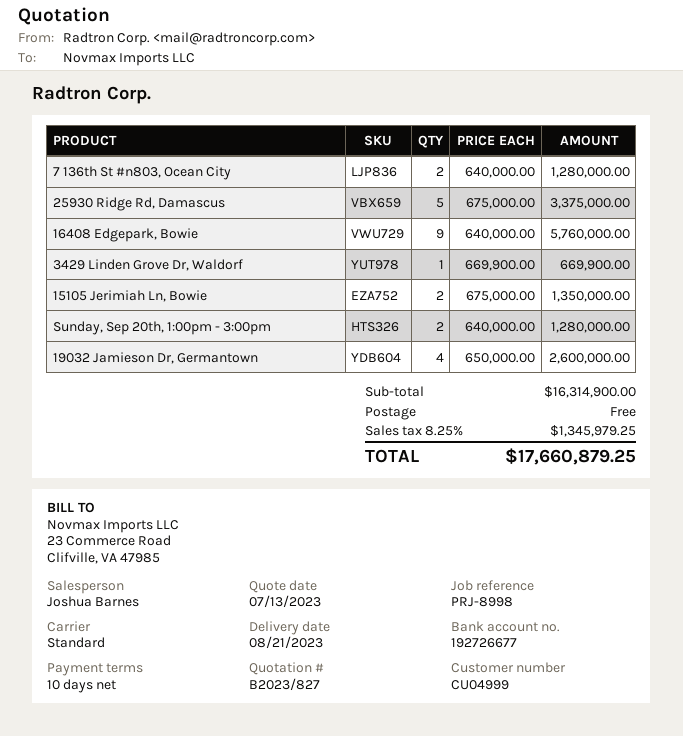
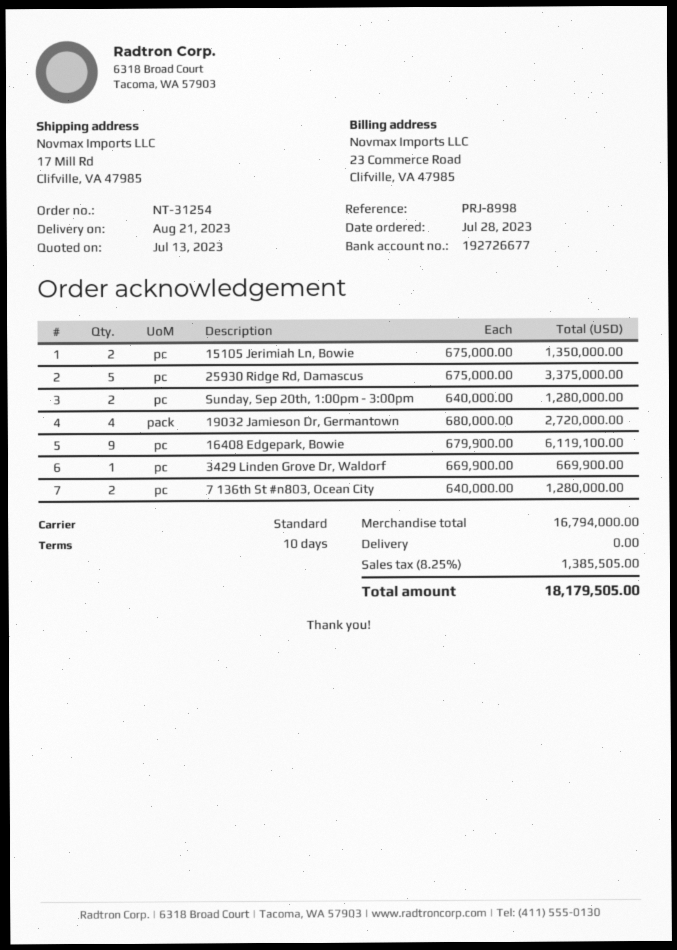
16408 Edgepark, Bowie: 9 x 640000.00 = 5760000.00 -> 9 x 679900.00 = 6119100.00
19032 Jamieson Dr, Germantown: 4 x 650000.00 = 2600000.00 -> 4 x 680000.00 = 2720000.00
subtotal: 16314900.00 -> 16794000.00
tax: 8.25% = 1345979.25 -> 8.25% = 1385505.00
total: 17660879.25 -> 18179505.00

